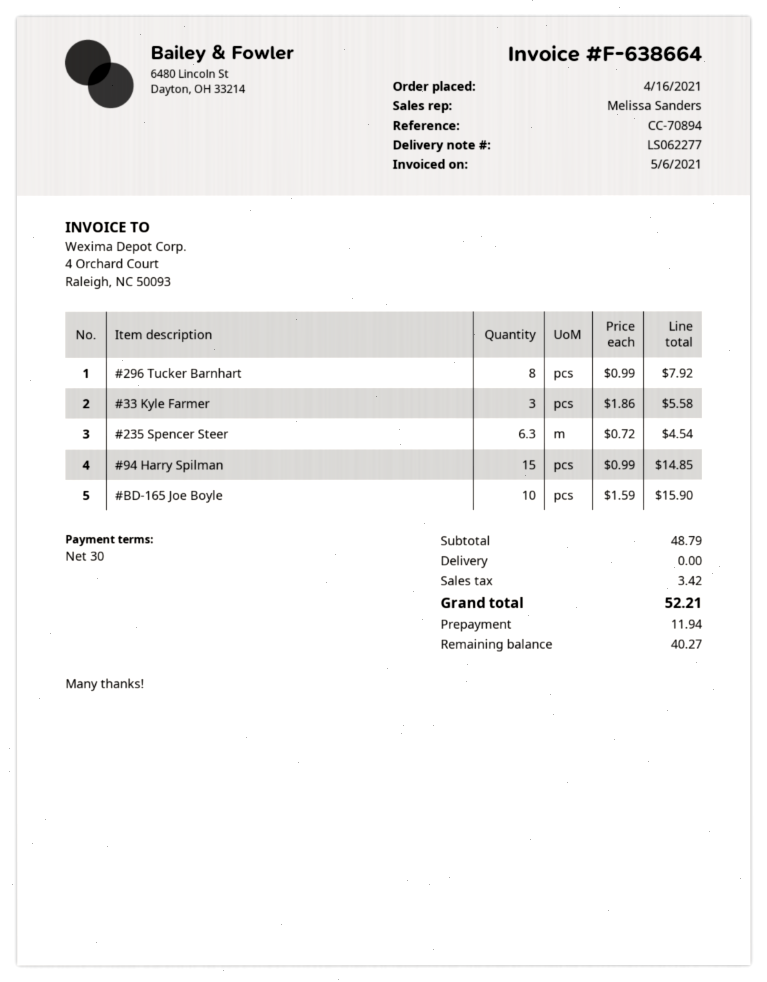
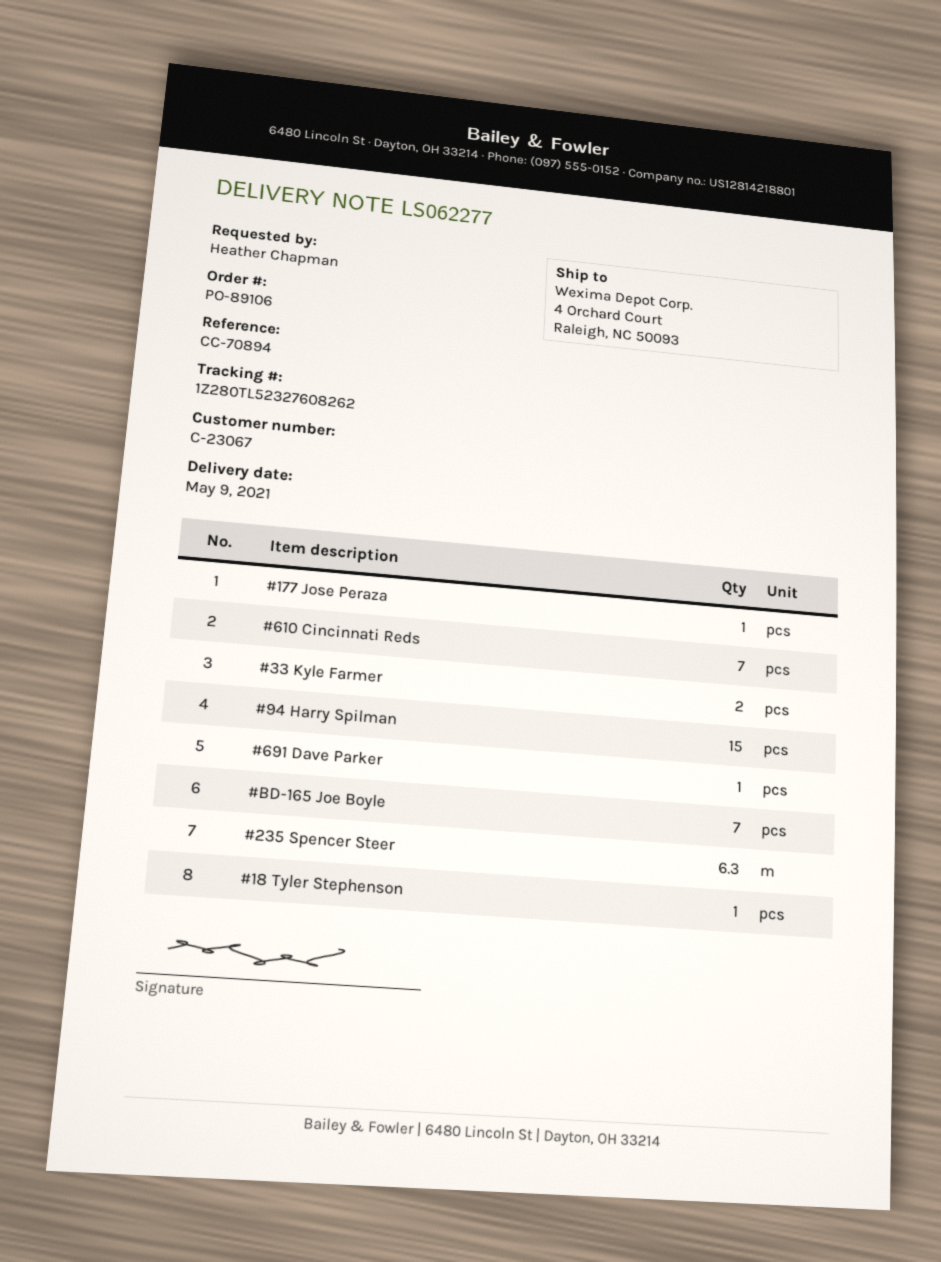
#296 Tucker Barnhart: 8 -> none
#33 Kyle Farmer: 3 -> 2
#BD-165 Joe Boyle: 10 -> 7
#177 Jose Peraza: none -> 1
#610 Cincinnati Reds: none -> 7
#691 Dave Parker: none -> 1
#18 Tyler Stephenson: none -> 1

